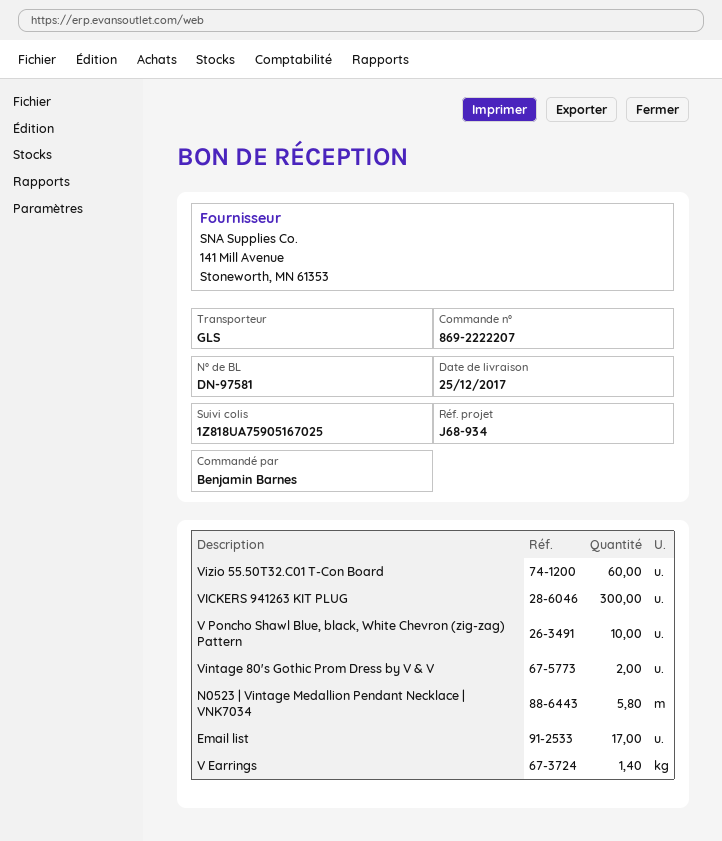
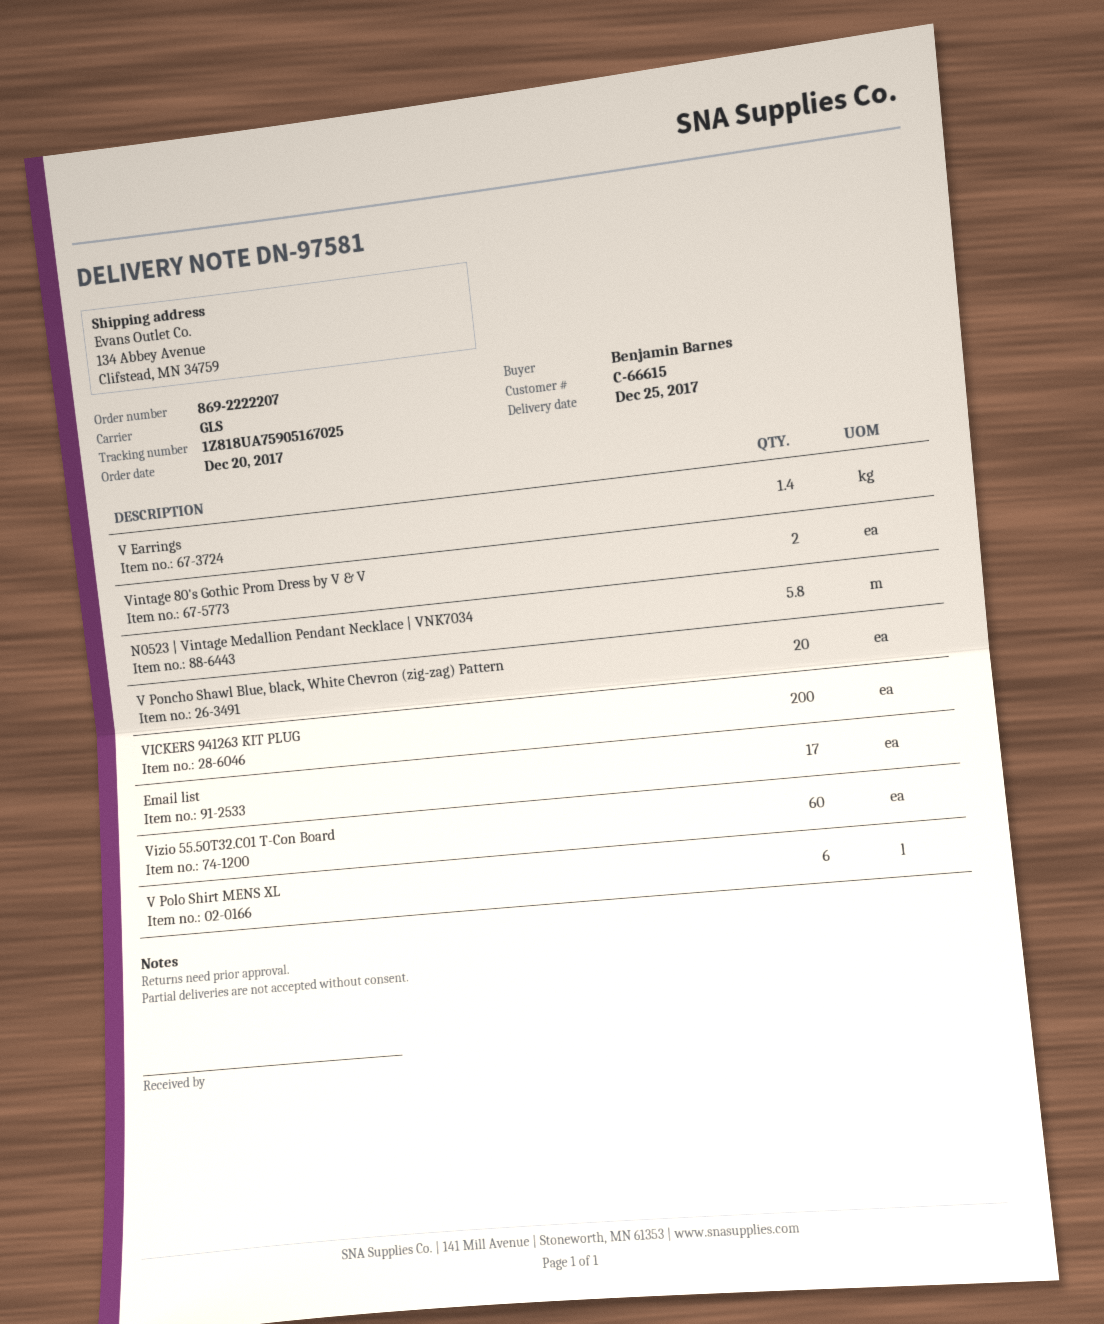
VICKERS 941263 KIT PLUG: 300 -> 200
V Poncho Shawl Blue, black, White Chevron (zig-zag) Pattern: 10 -> 20
V Polo Shirt MENS XL: none -> 6

